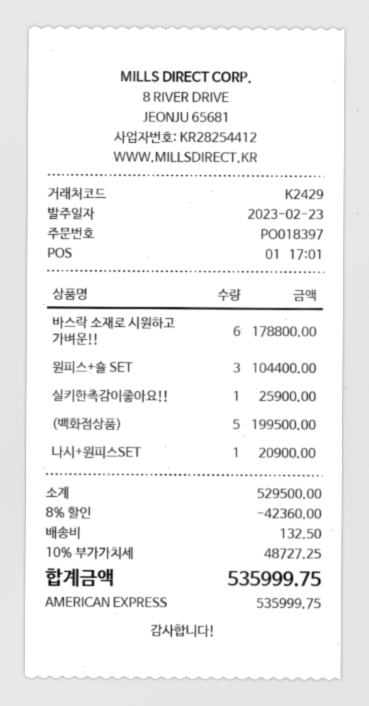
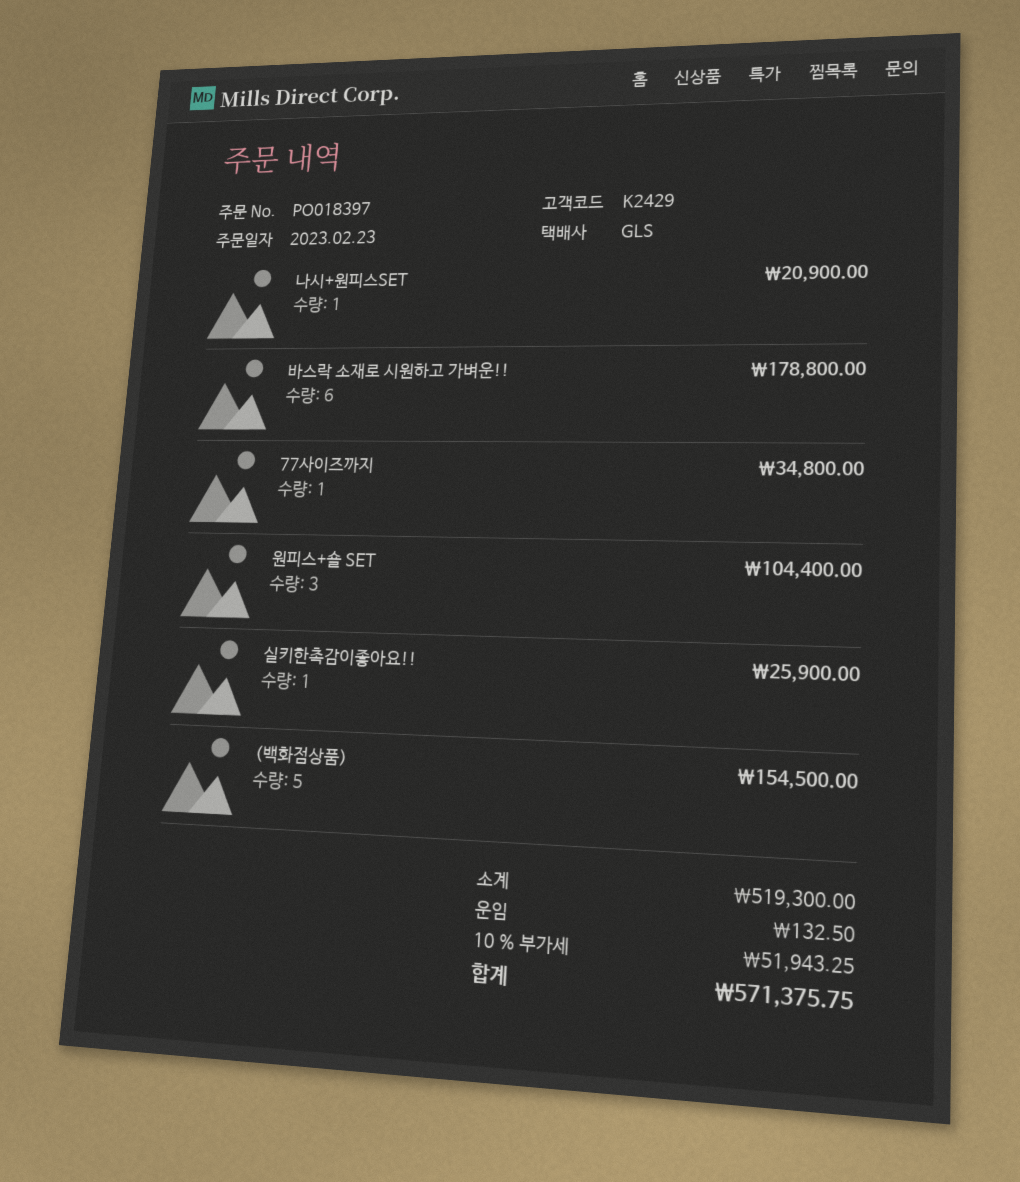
(백화점상품): 5 for 199500.00 -> 5 for 154500.00
77사이즈까지: none -> 1 for 34800.00
subtotal: 529500.00 -> 519300.00
discount: 8% = 42360.00 -> none
tax: 10% = 48727.25 -> 10% = 51943.25
total: 535999.75 -> 571375.75

